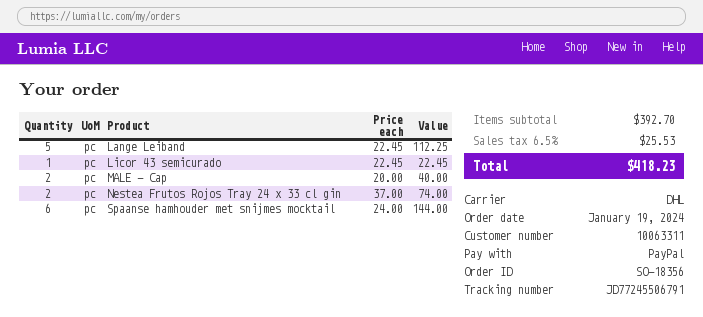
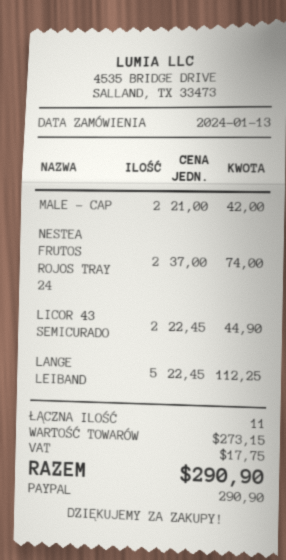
order date: 2024-01-19 -> 2024-01-13
Licor 43 semicurado: 1 x 22.45 = 22.45 -> 2 x 22.45 = 44.90
MALE - Cap: 2 x 20.00 = 40.00 -> 2 x 21.00 = 42.00
Spaanse hamhouder met snijmes mocktail: 6 x 24.00 = 144.00 -> none
subtotal: 392.70 -> 273.15
tax: 25.53 -> 17.75
total: 418.23 -> 290.90

